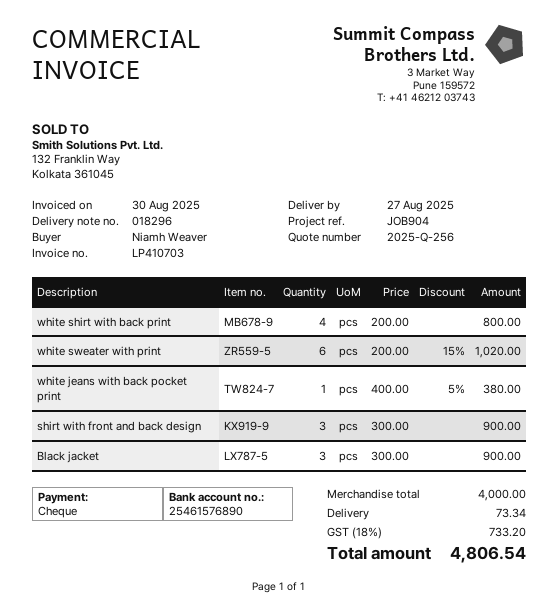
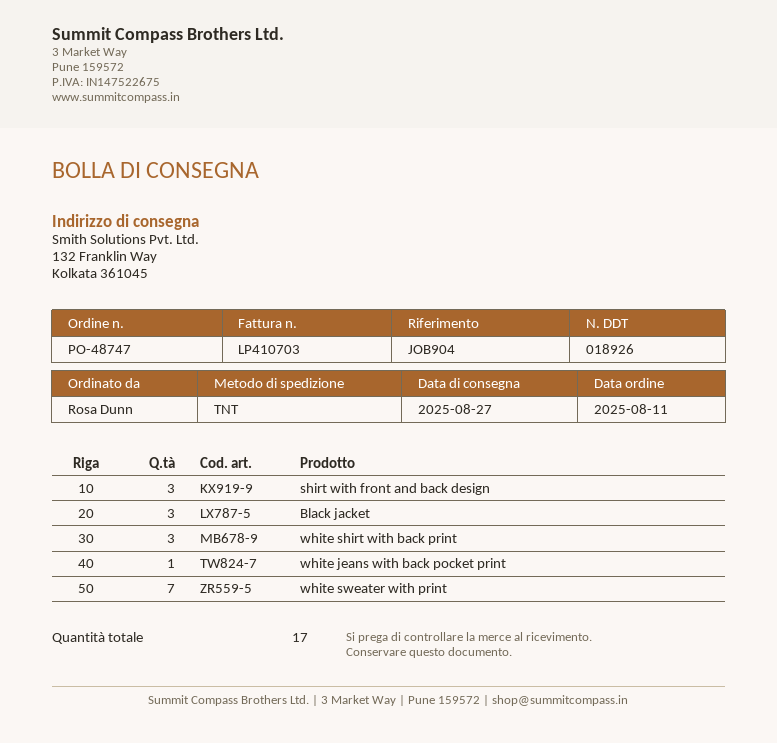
delivery note number: 018296 -> 018926
ordered by: Niamh Weaver -> Rosa Dunn
white shirt with back print: 4 -> 3
white sweater with print: 6 -> 7

